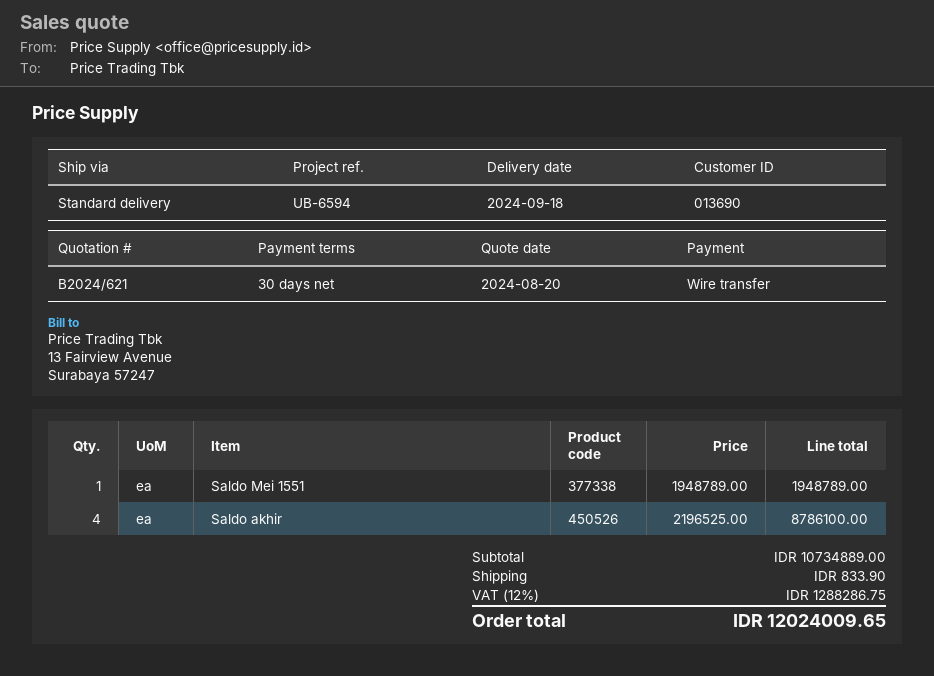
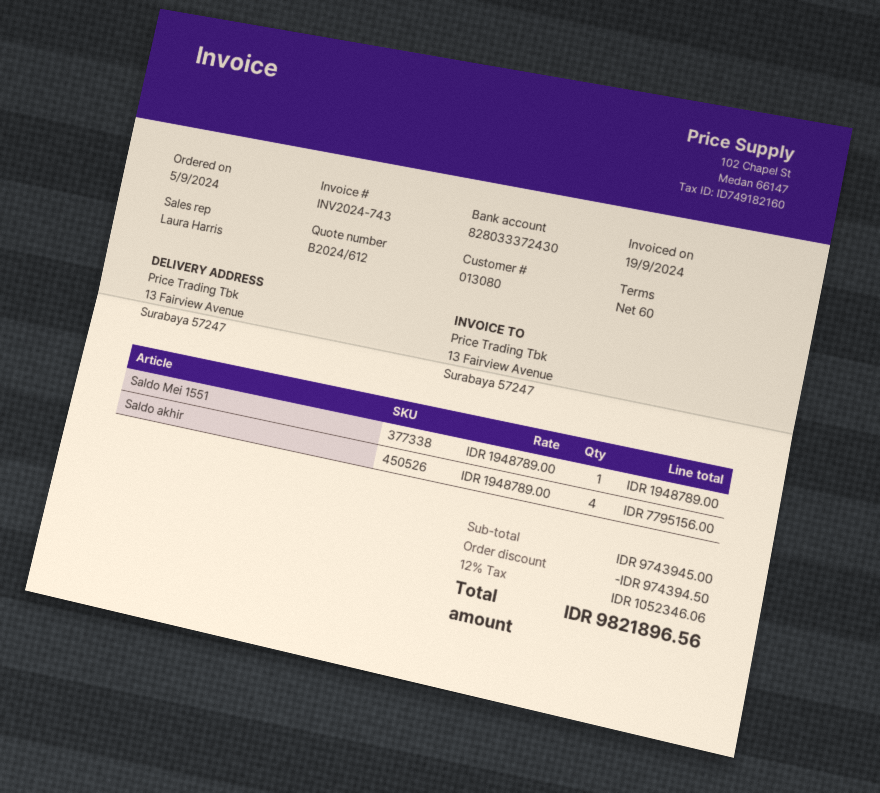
quote number: B2024/621 -> B2024/612
payment terms: 30 days -> 60 days
customer number: 013690 -> 013080
Saldo akhir: 4 x 2196525.00 = 8786100.00 -> 4 x 1948789.00 = 7795156.00
subtotal: 10734889.00 -> 9743945.00
discount: none -> 974394.50
shipping: 833.90 -> none
tax: 12% = 1288286.75 -> 12% = 1052346.06
total: 12024009.65 -> 9821896.56

